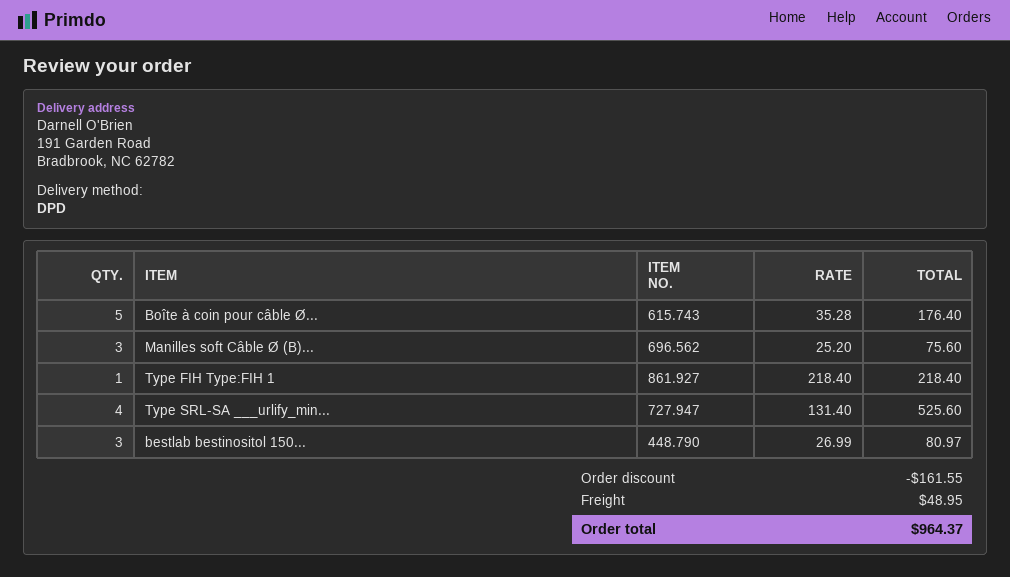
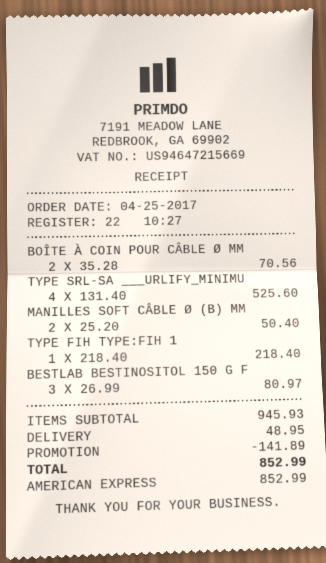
Boîte à coin pour câble Ø...: 5 x 35.28 = 176.40 -> 2 x 35.28 = 70.56
Manilles soft Câble Ø (B)...: 3 x 25.20 = 75.60 -> 2 x 25.20 = 50.40
discount: 161.55 -> 141.89
total: 964.37 -> 852.99

